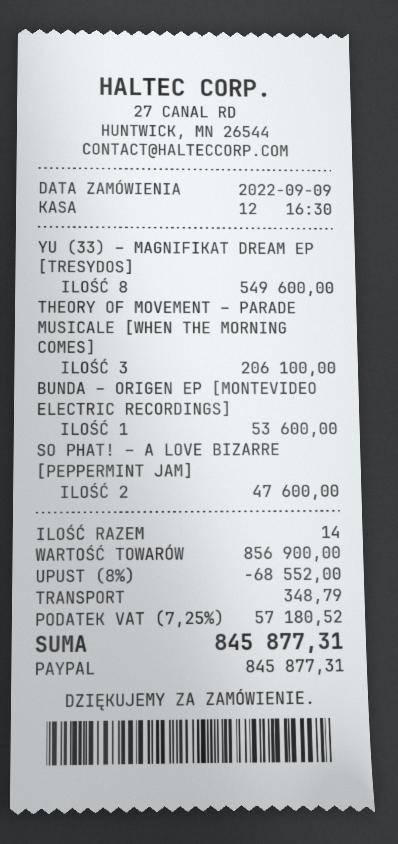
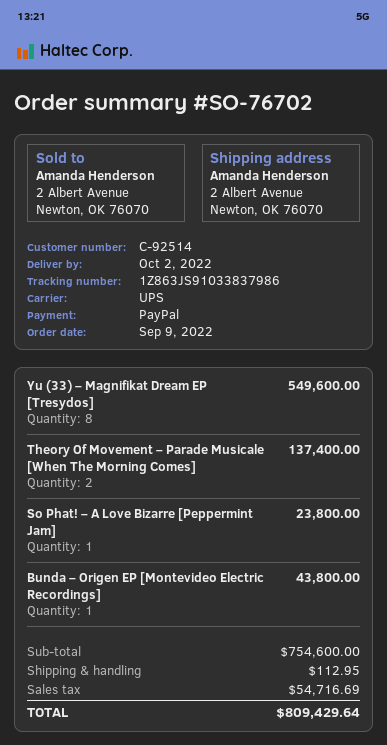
THEORY OF MOVEMENT – PARADE MUSICALE [WHEN THE MORNING COMES]: 3 for 206100.00 -> 2 for 137400.00
BUNDA – ORIGEN EP [MONTEVIDEO ELECTRIC RECORDINGS]: 1 for 53600.00 -> 1 for 43800.00
SO PHAT! – A LOVE BIZARRE [PEPPERMINT JAM]: 2 for 47600.00 -> 1 for 23800.00
subtotal: 856900.00 -> 754600.00
discount: 8% = 68552.00 -> none
shipping: 348.79 -> 112.95
tax: 57180.52 -> 54716.69
total: 845877.31 -> 809429.64

